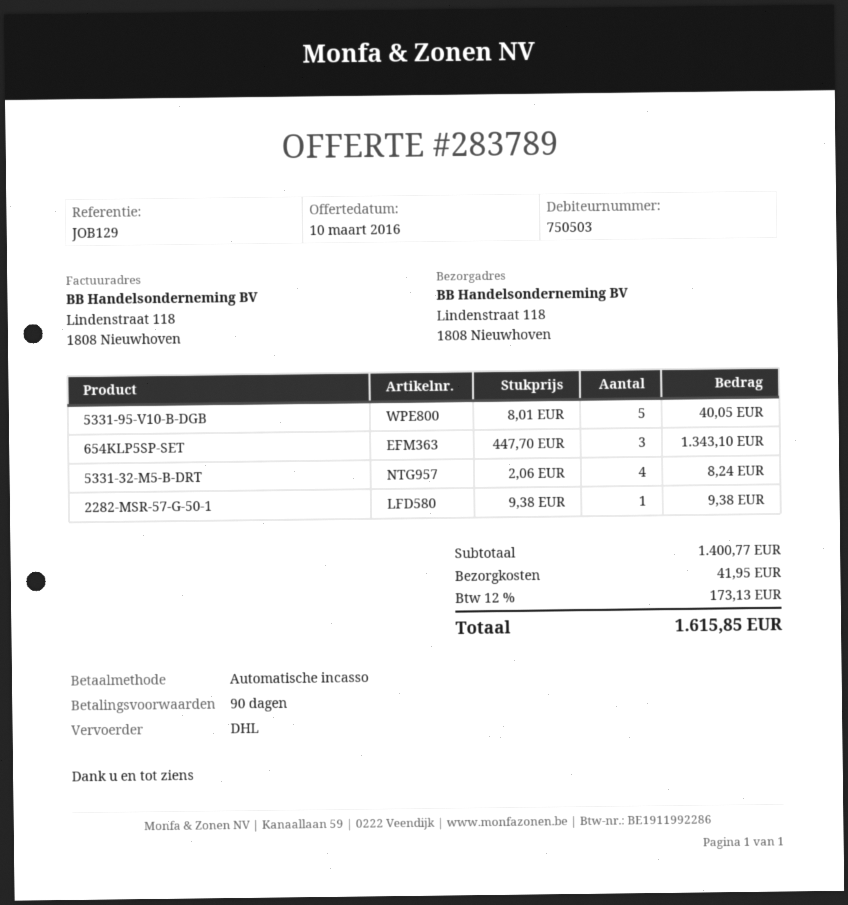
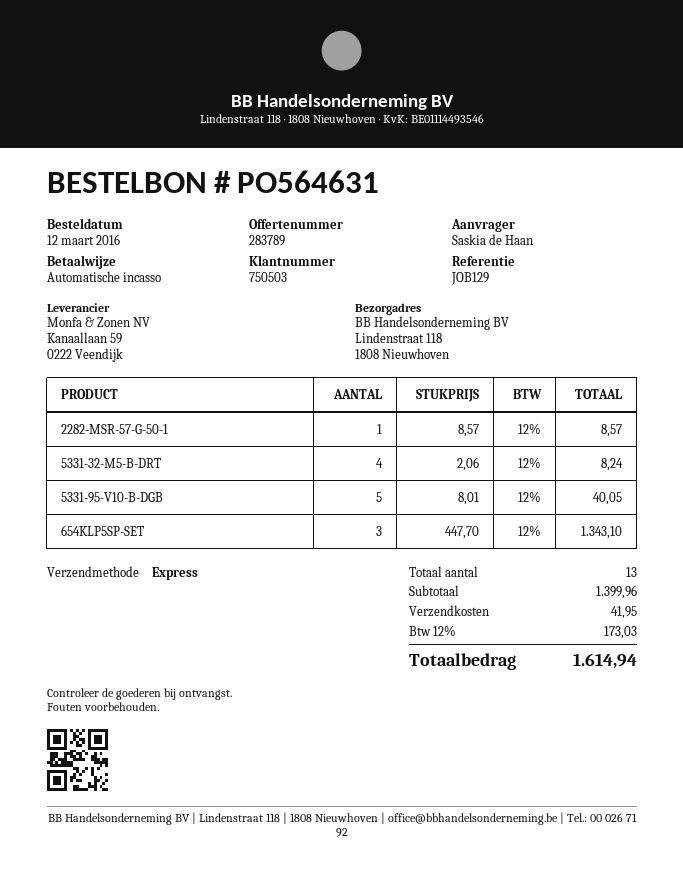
shipping method: DHL -> express
2282-MSR-57-G-50-1: 1 x 9.38 = 9.38 -> 1 x 8.57 = 8.57
subtotal: 1400.77 -> 1399.96
tax: 12% = 173.13 -> 12% = 173.03
total: 1615.85 -> 1614.94

